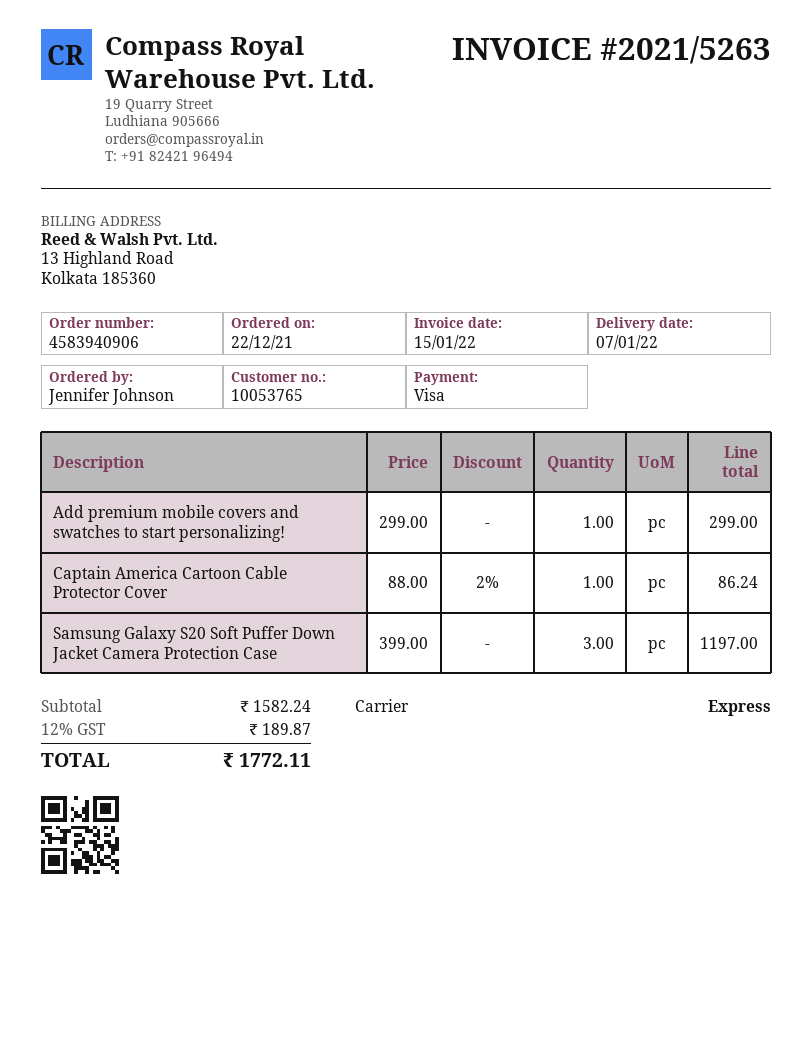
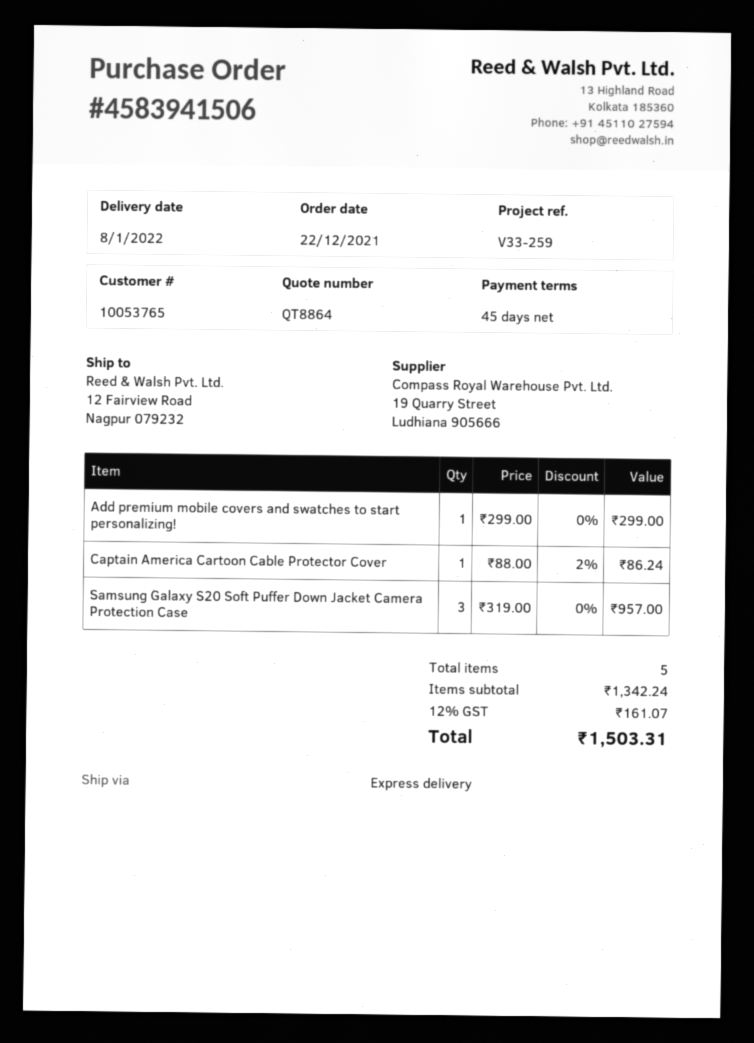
order number: 4583940906 -> 4583941506
delivery date: 2022-01-07 -> 2022-01-08
Samsung Galaxy S20 Soft Puffer Down Jacket Camera Protection Case: 3 x 399.00 = 1197.00 -> 3 x 319.00 = 957.00
subtotal: 1582.24 -> 1342.24
tax: 12% = 189.87 -> 12% = 161.07
total: 1772.11 -> 1503.31

